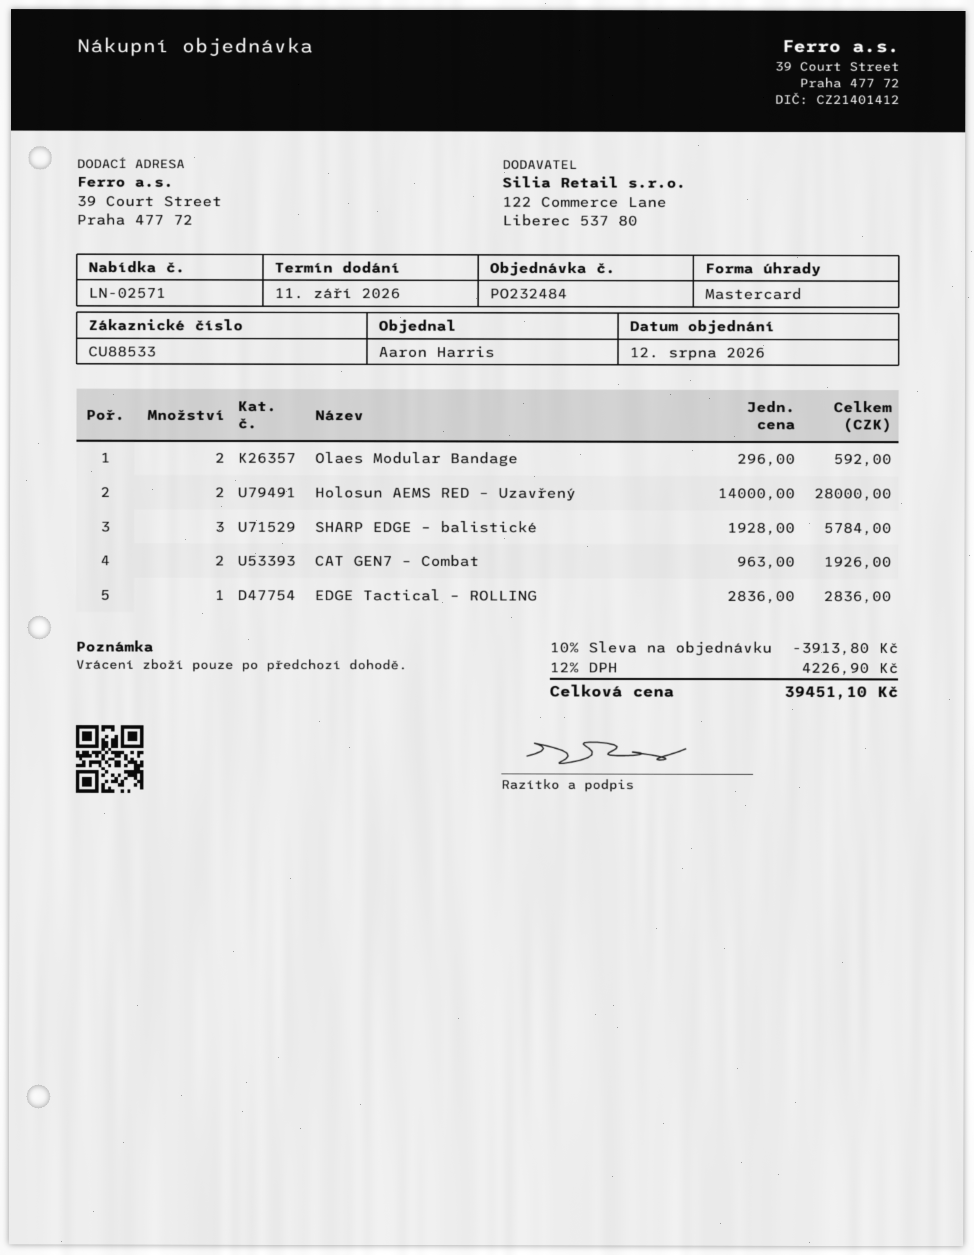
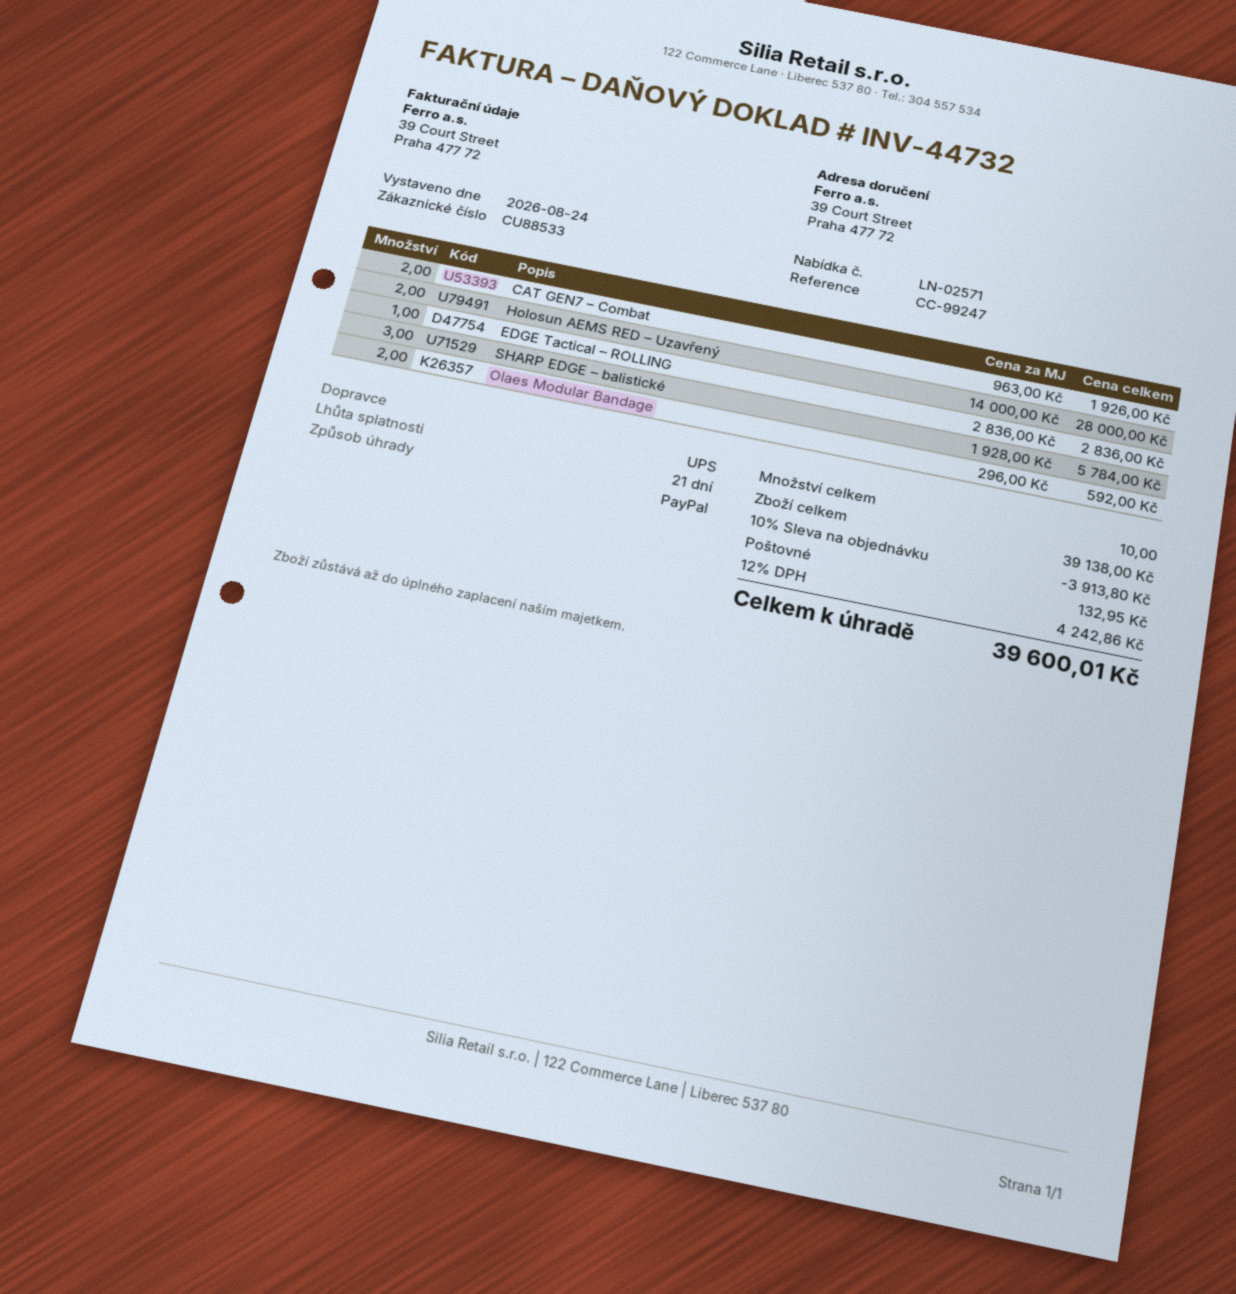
payment method: Mastercard -> PayPal
shipping: none -> 132.95
tax: 12% = 4226.90 -> 12% = 4242.86
total: 39451.10 -> 39600.01

